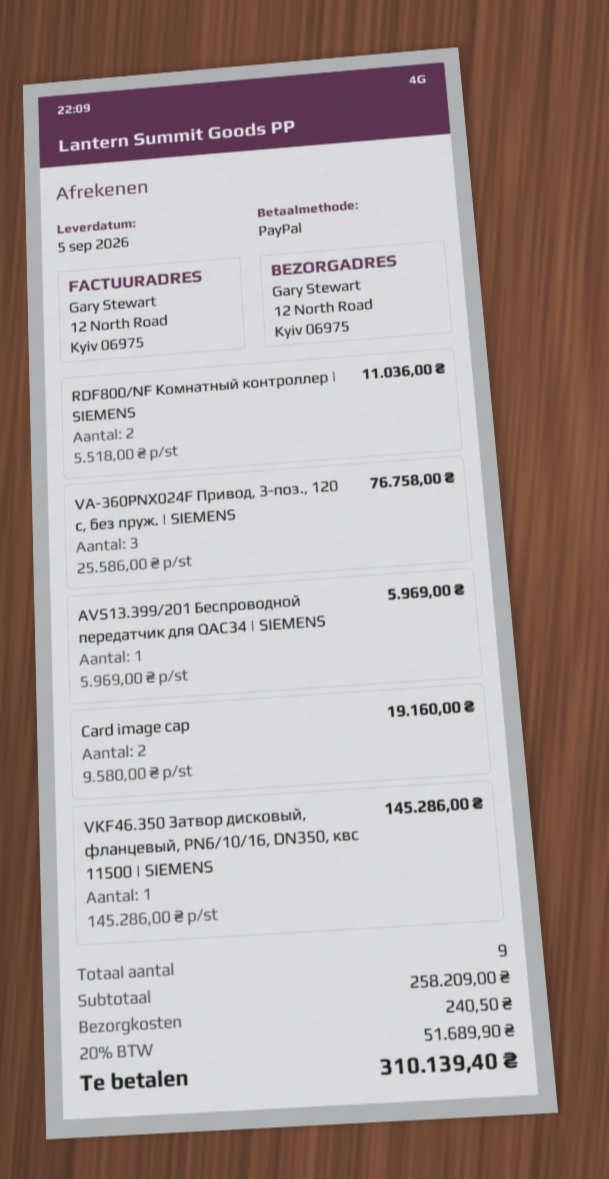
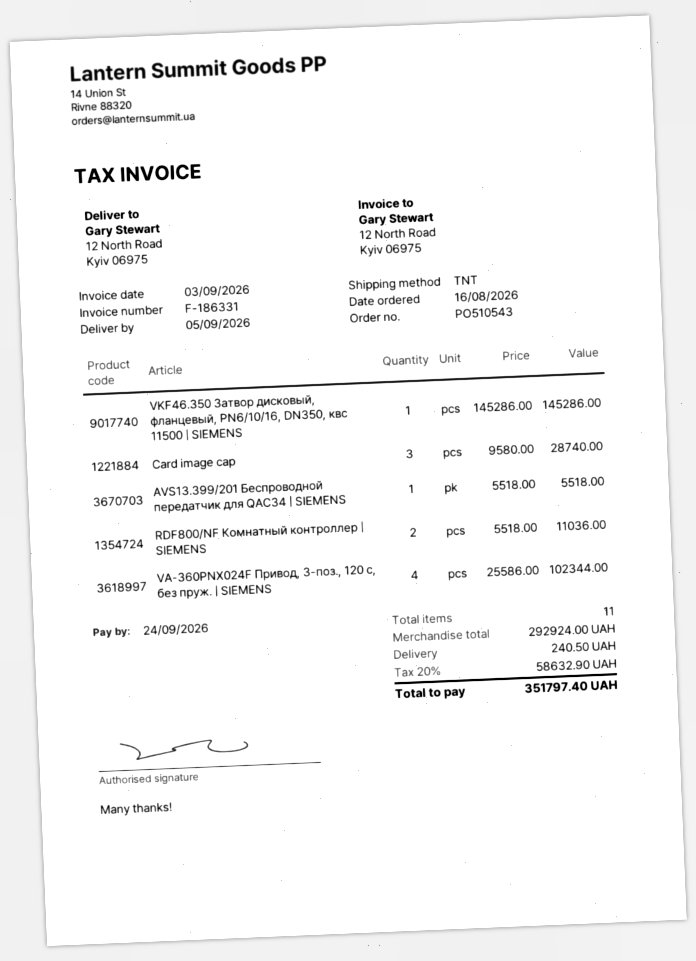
VA-360PNX024F Привод, 3-поз., 120 с, без пруж. | SIEMENS: 3 x 25586.00 = 76758.00 -> 4 x 25586.00 = 102344.00
AVS13.399/201 Беспроводной передатчик для QAC34 | SIEMENS: 1 x 5969.00 = 5969.00 -> 1 x 5518.00 = 5518.00
Card image cap: 2 x 9580.00 = 19160.00 -> 3 x 9580.00 = 28740.00
total quantity: 9 -> 11
subtotal: 258209.00 -> 292924.00
tax: 20% = 51689.90 -> 20% = 58632.90
total: 310139.40 -> 351797.40

